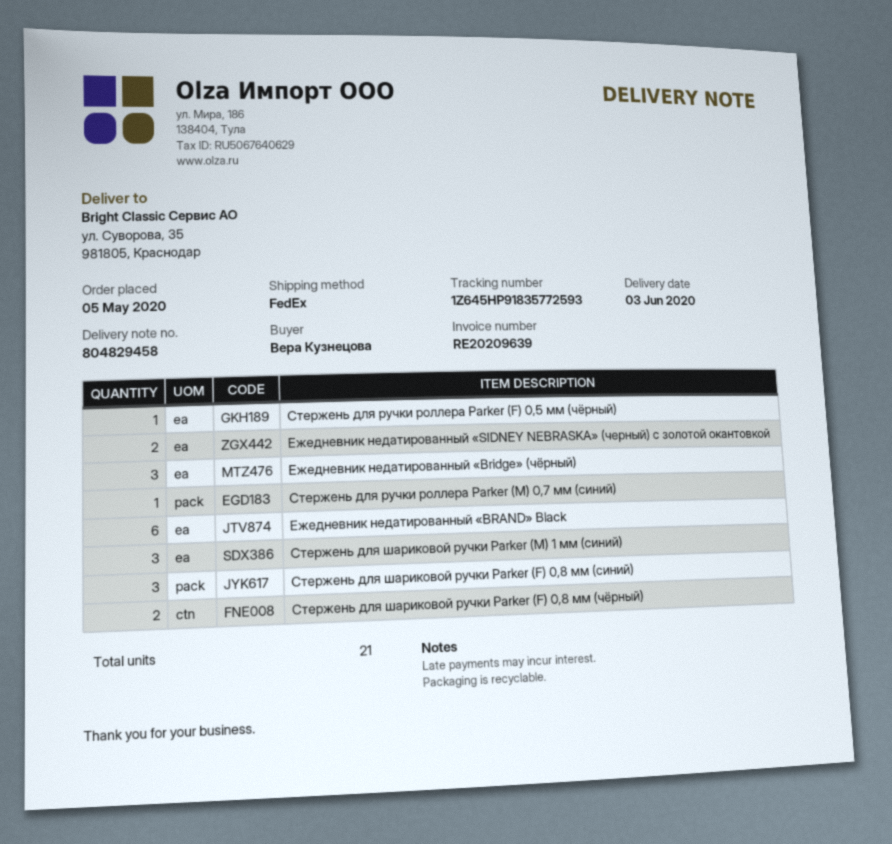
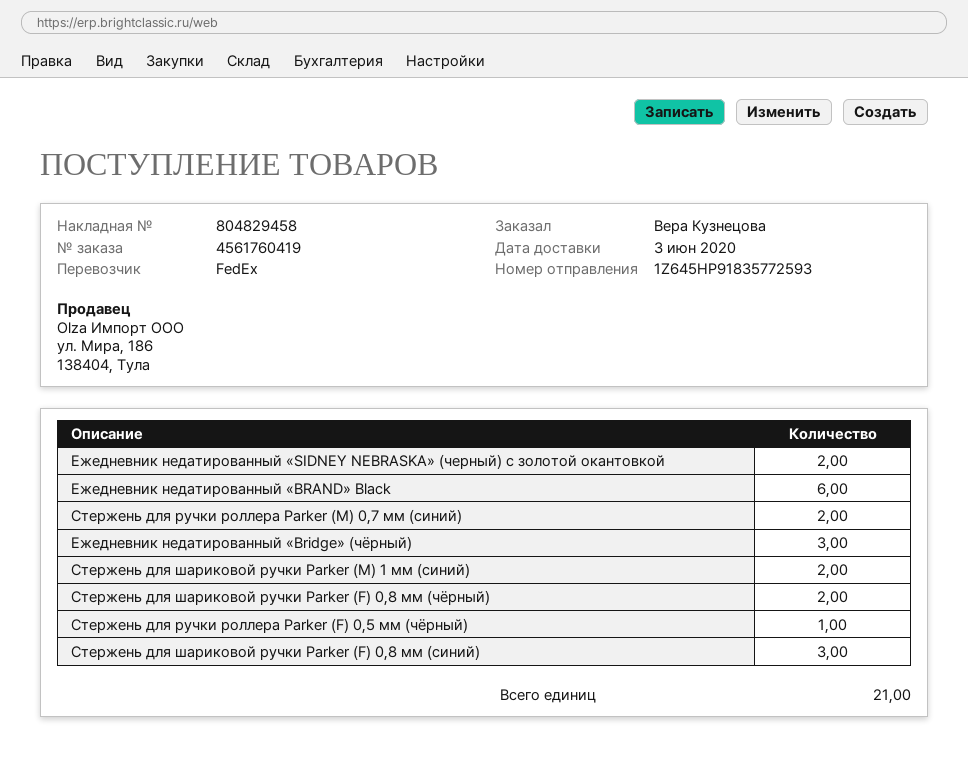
Стержень для ручки роллера Parker (M) 0,7 мм (синий): 1 -> 2
Стержень для шариковой ручки Parker (M) 1 мм (синий): 3 -> 2

